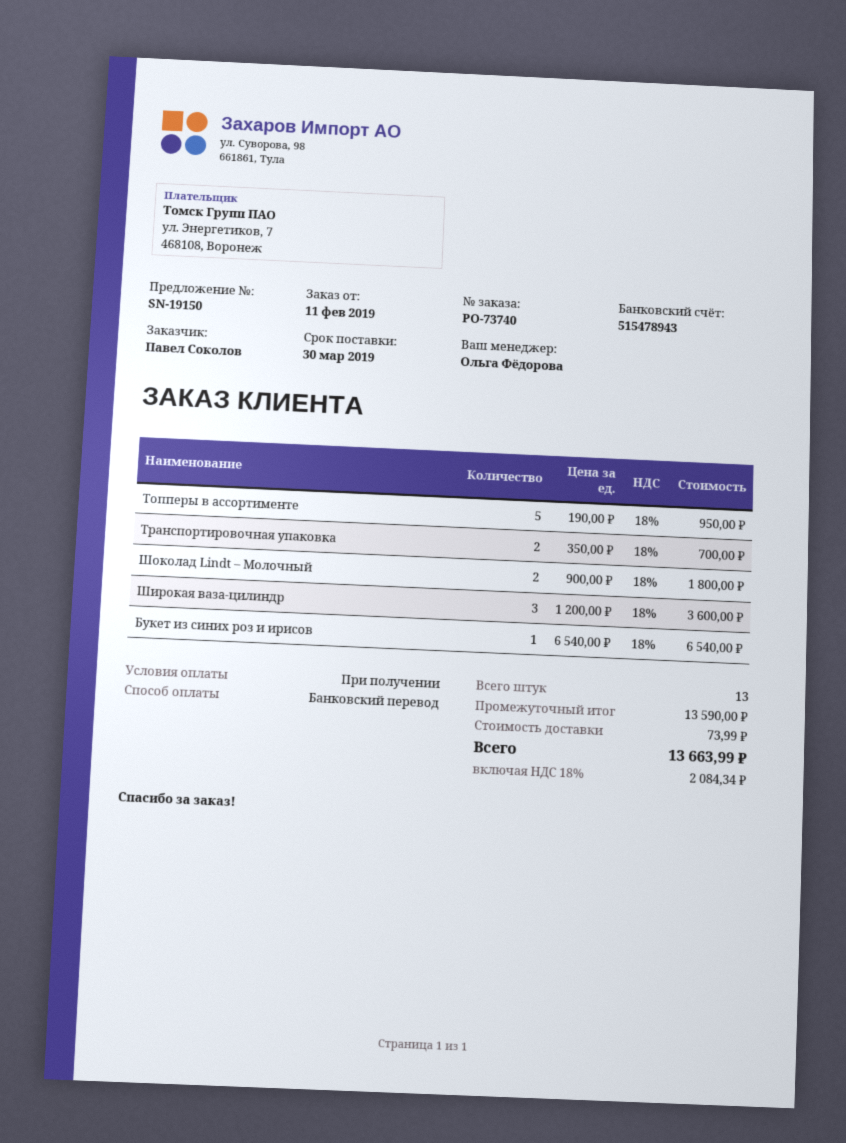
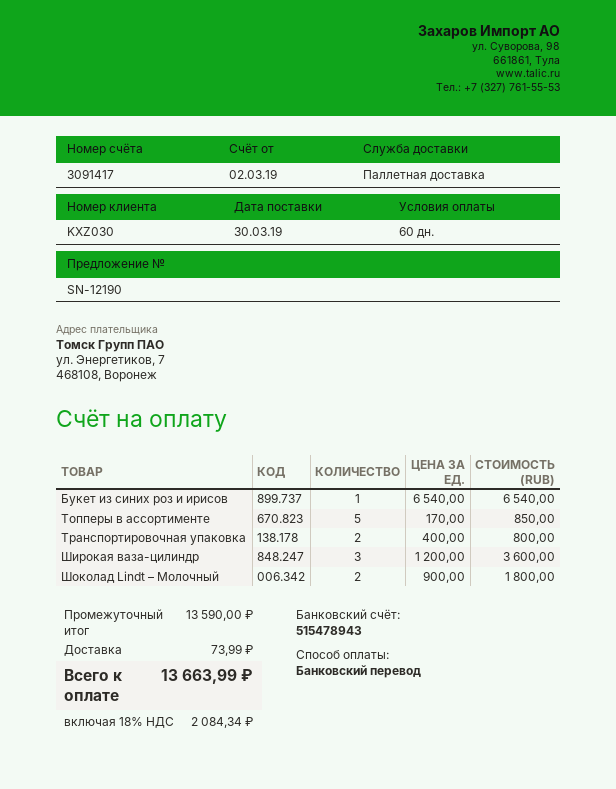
quote number: SN-19150 -> SN-12190
payment terms: on receipt -> 60 days
Топперы в ассортименте: 5 x 190.00 = 950.00 -> 5 x 170.00 = 850.00
Транспортировочная упаковка: 2 x 350.00 = 700.00 -> 2 x 400.00 = 800.00

